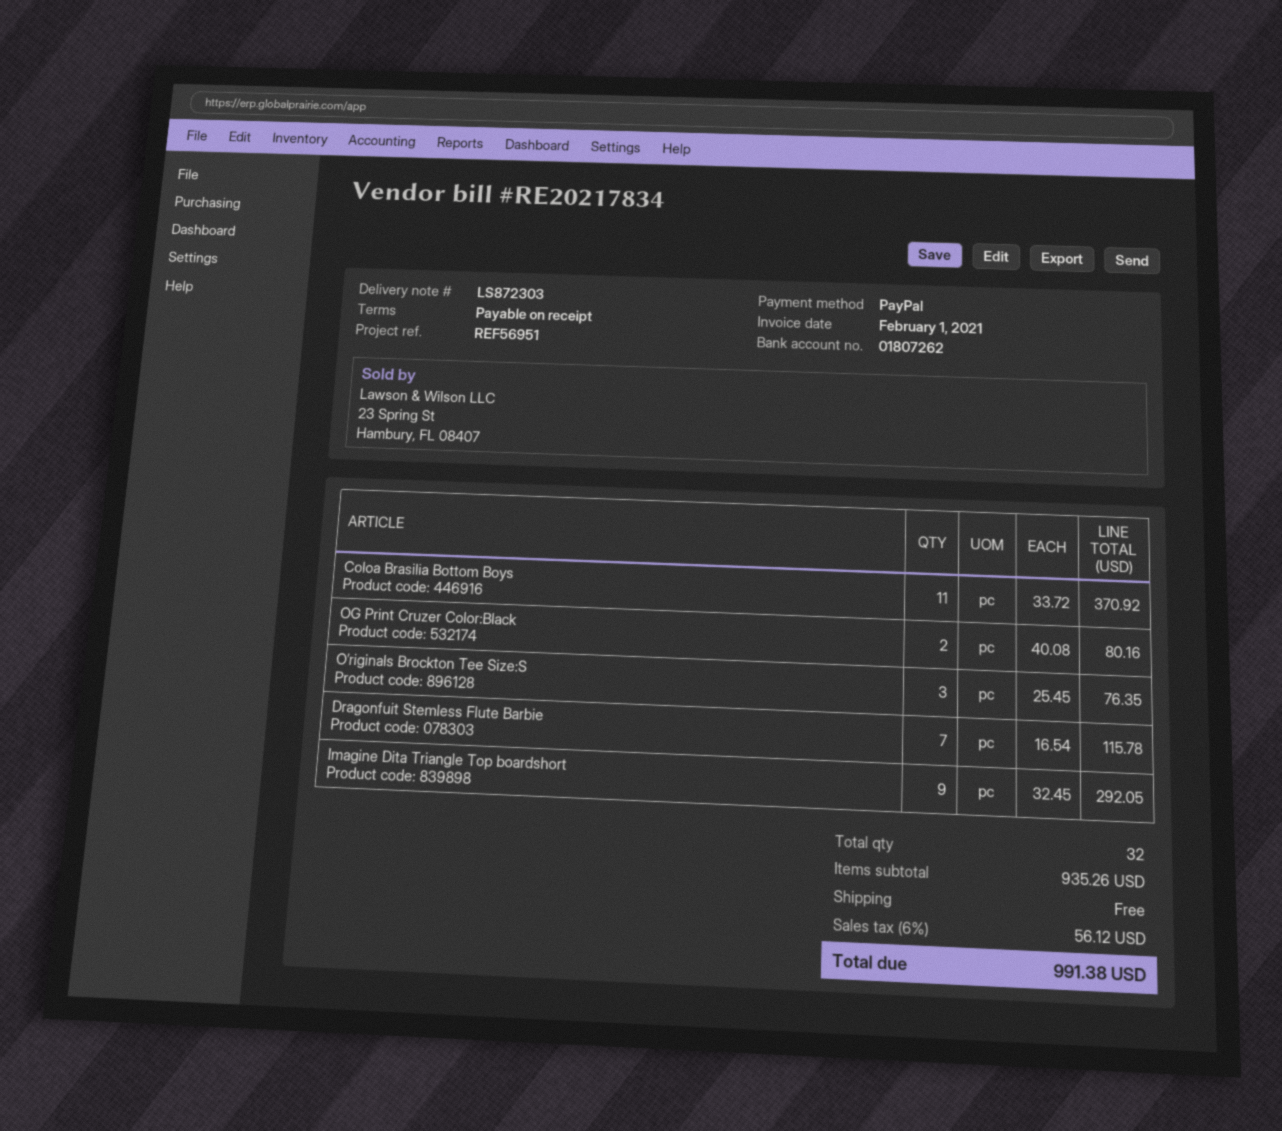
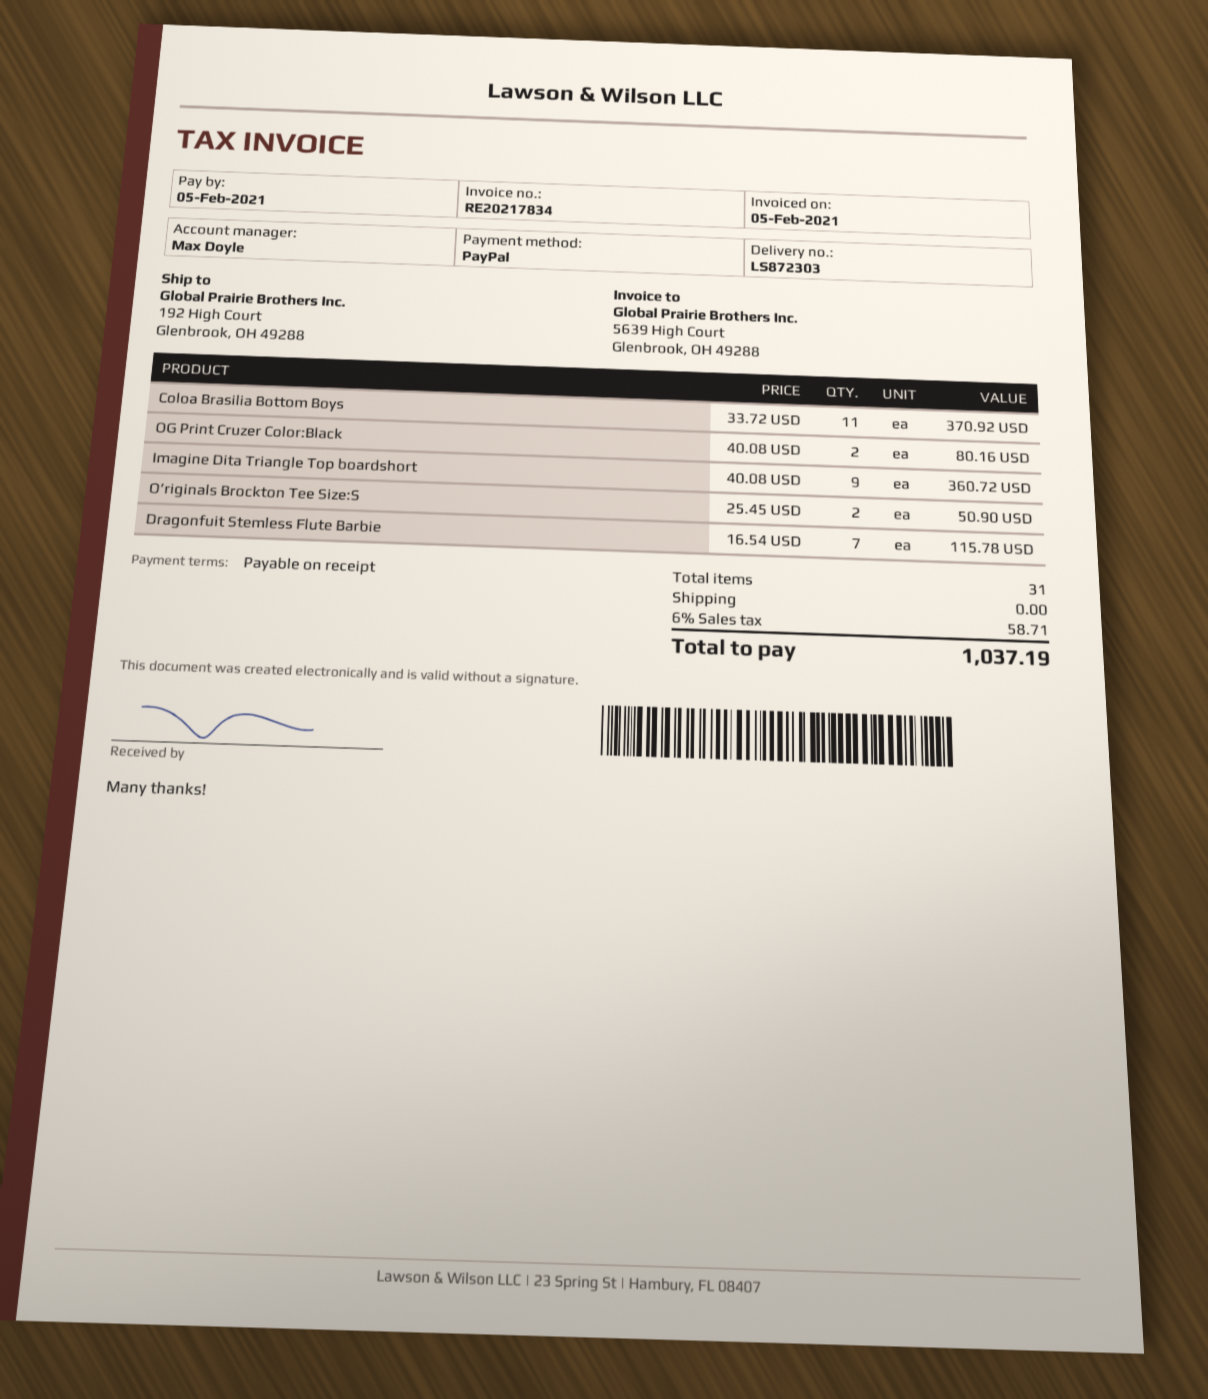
invoice date: 2021-02-01 -> 2021-02-05
O’riginals Brockton Tee Size:S: 3 x 25.45 = 76.35 -> 2 x 25.45 = 50.90
Imagine Dita Triangle Top boardshort: 9 x 32.45 = 292.05 -> 9 x 40.08 = 360.72
total quantity: 32 -> 31
tax: 6% = 56.12 -> 6% = 58.71
total: 991.38 -> 1037.19

